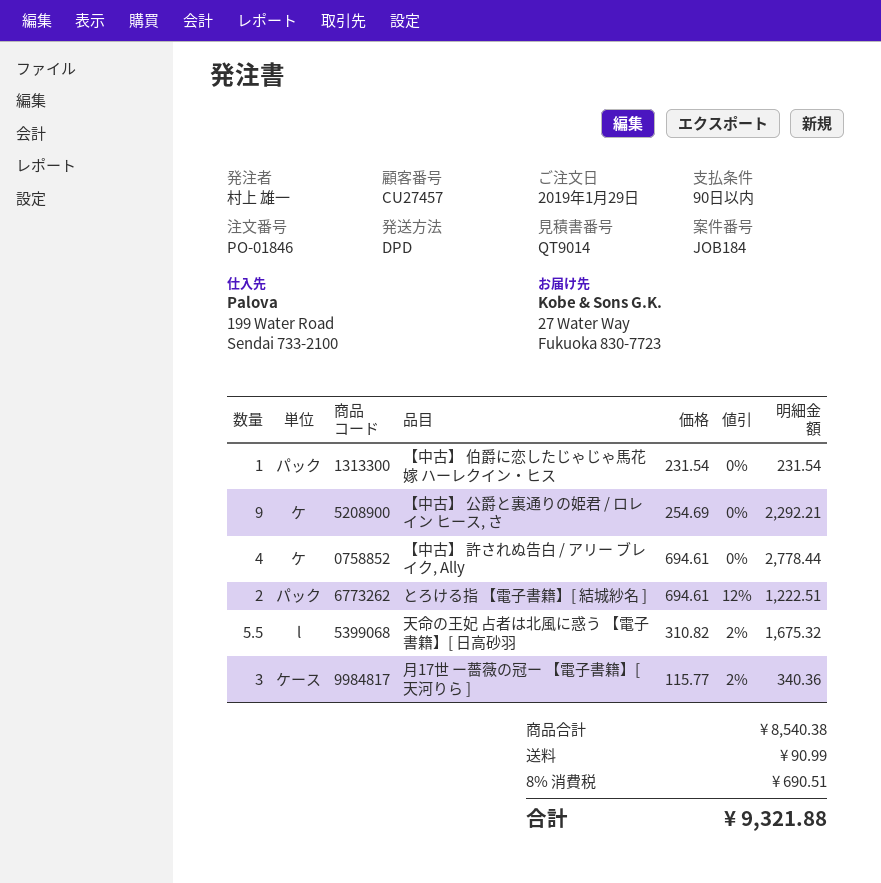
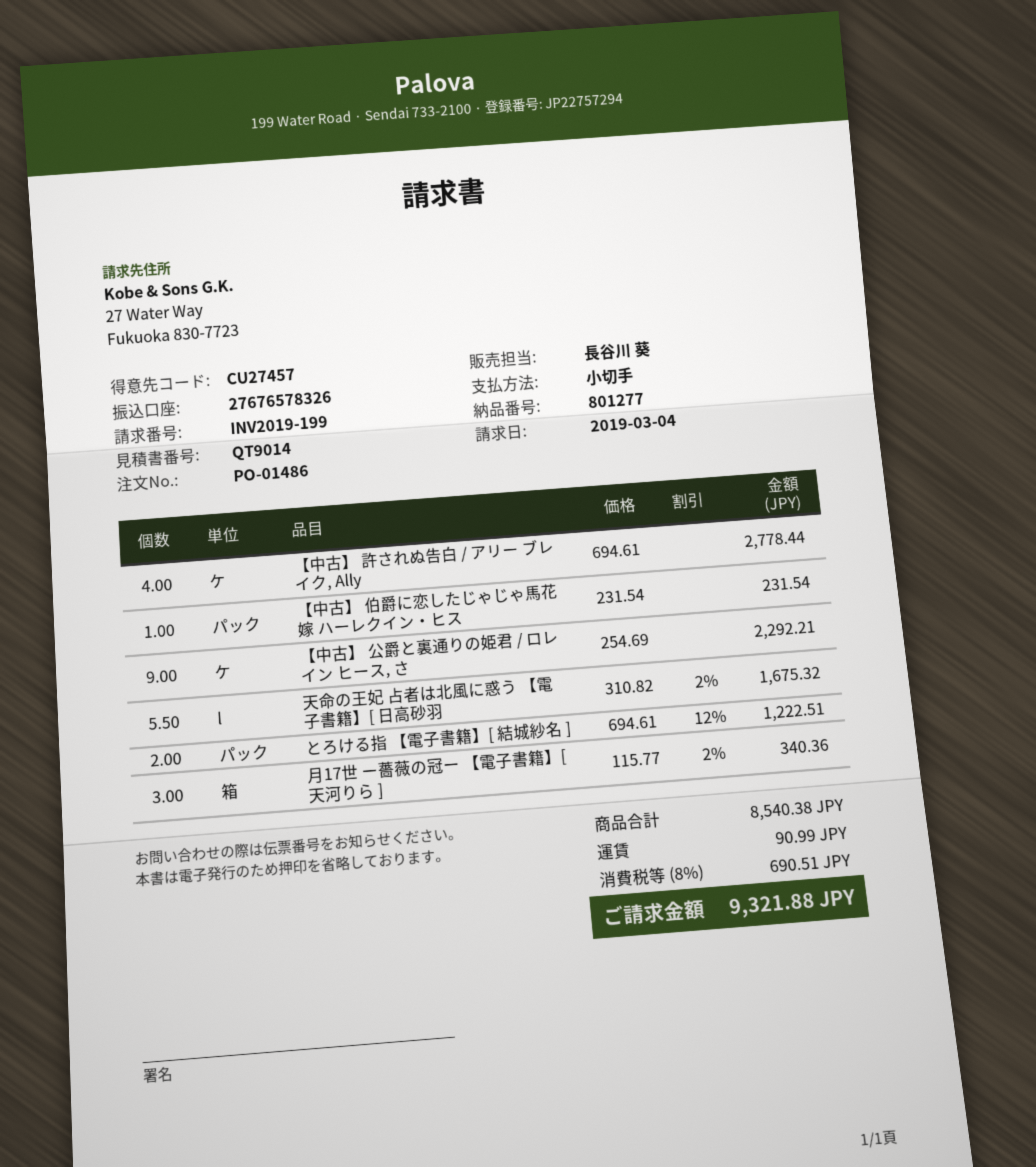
order number: PO-01846 -> PO-01486

